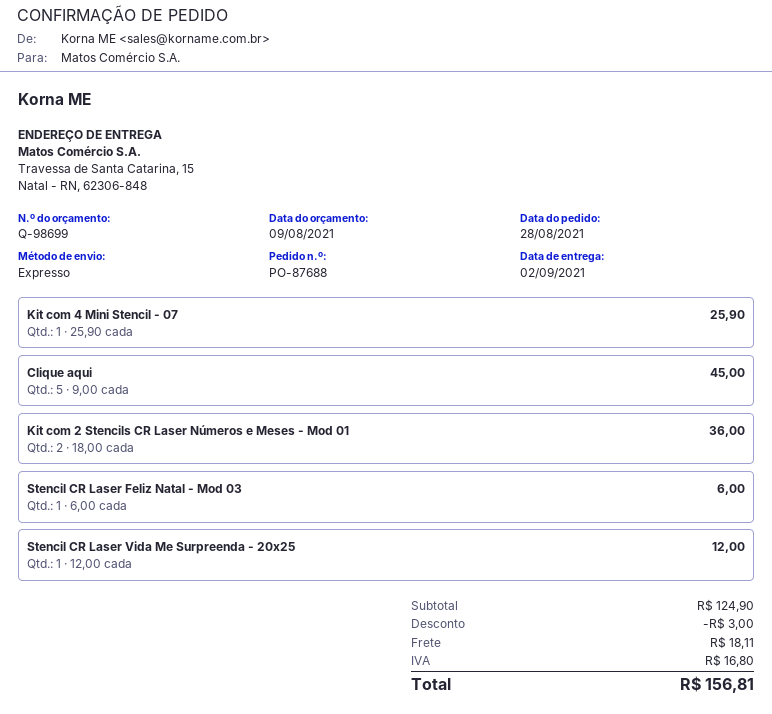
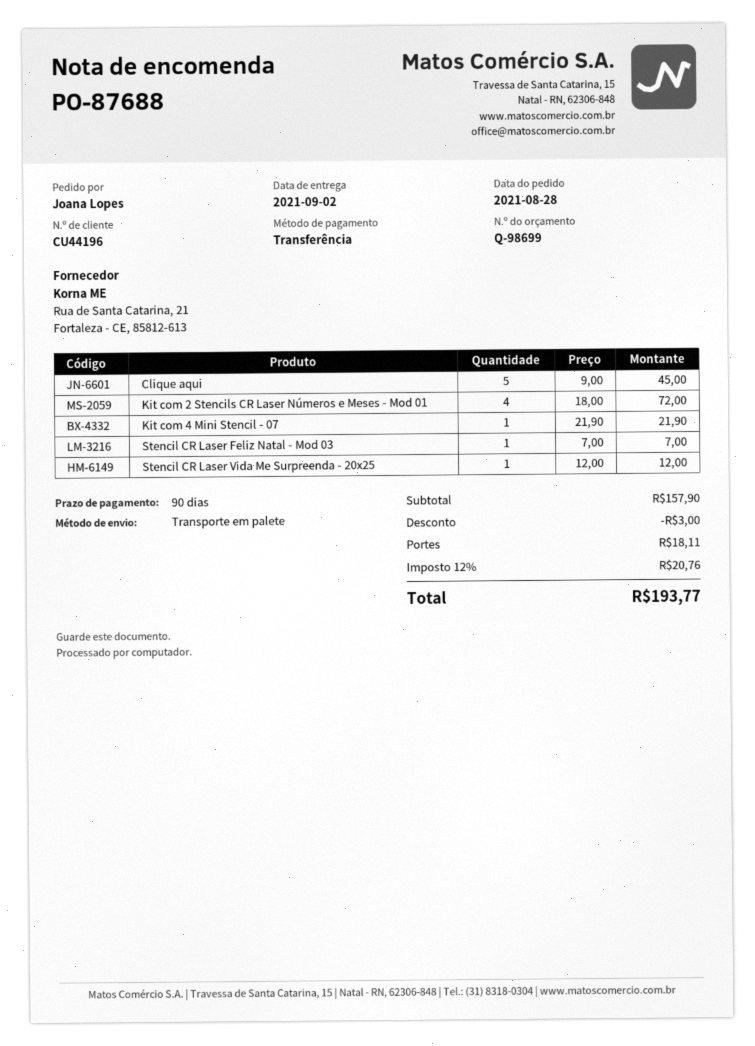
shipping method: express -> pallet freight
Kit com 4 Mini Stencil - 07: 1 x 25.90 = 25.90 -> 1 x 21.90 = 21.90
Kit com 2 Stencils CR Laser Números e Meses - Mod 01: 2 x 18.00 = 36.00 -> 4 x 18.00 = 72.00
Stencil CR Laser Feliz Natal - Mod 03: 1 x 6.00 = 6.00 -> 1 x 7.00 = 7.00
subtotal: 124.90 -> 157.90
tax: 16.80 -> 20.76
total: 156.81 -> 193.77

